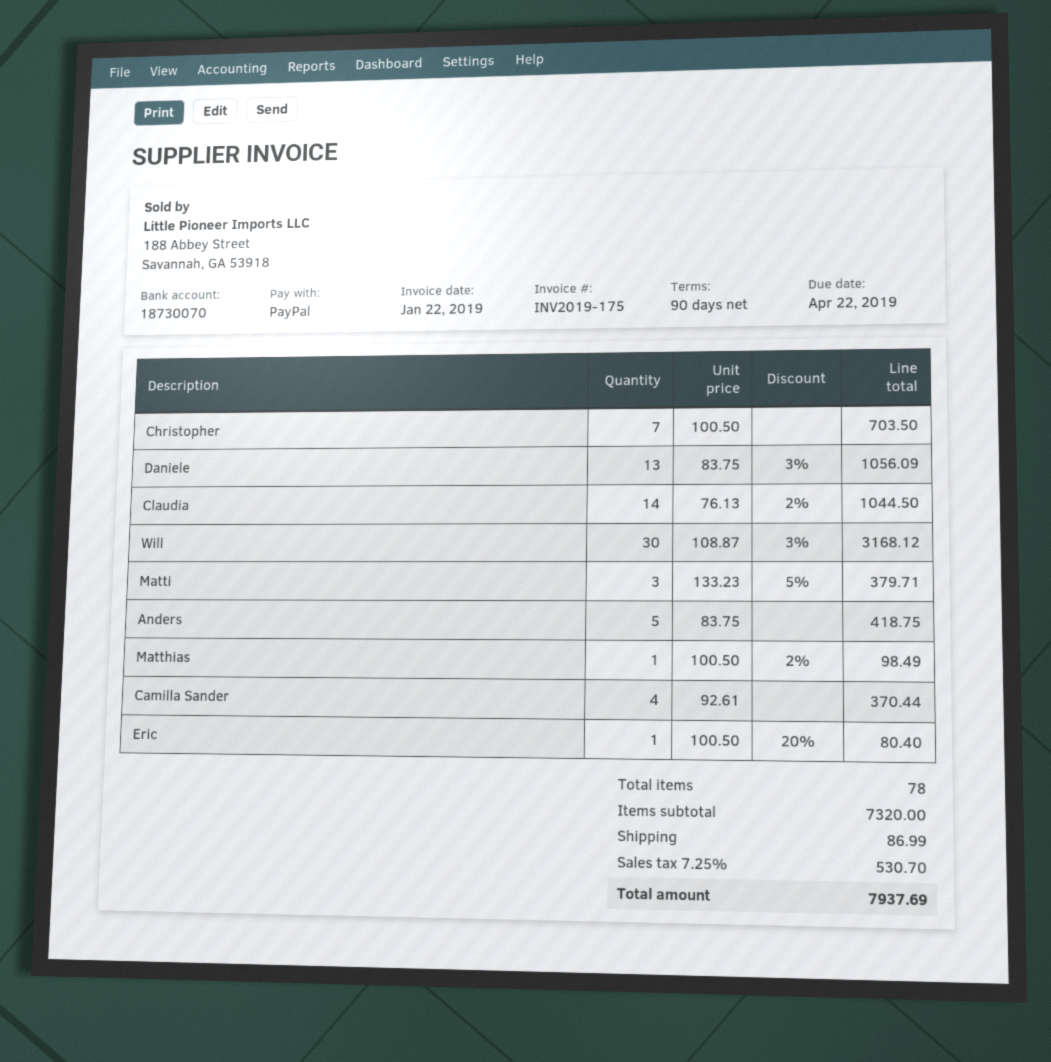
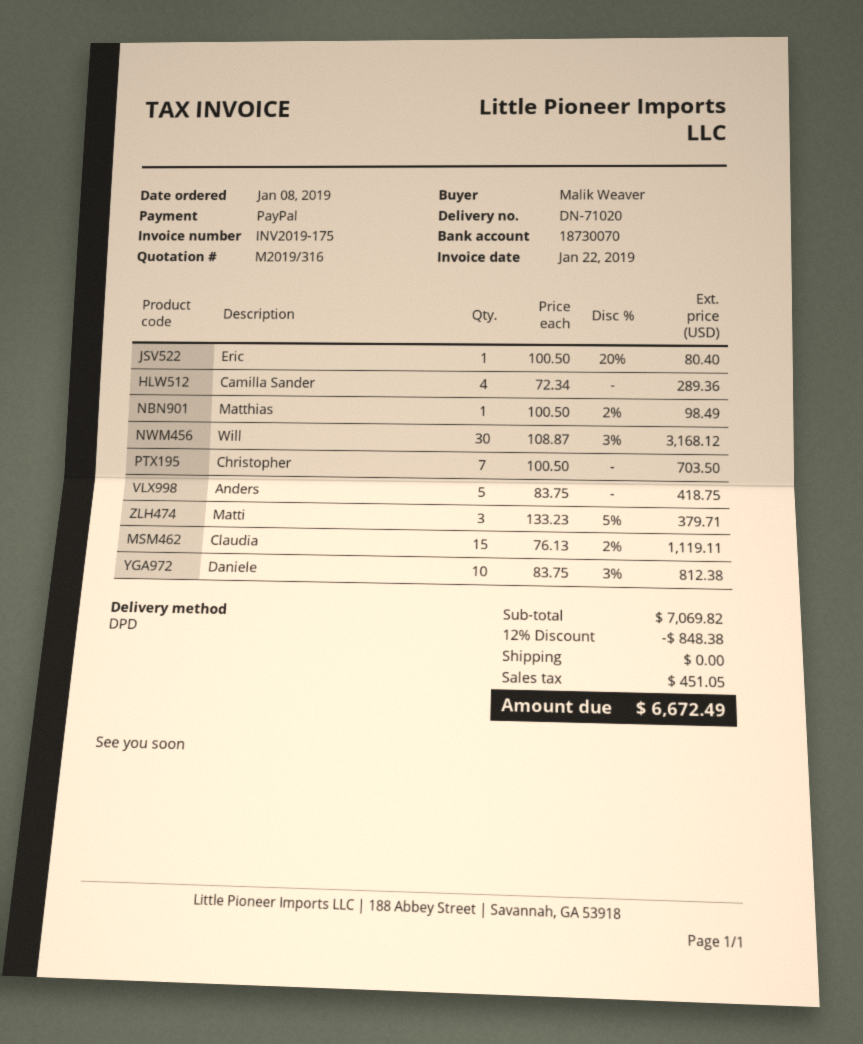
Daniele: 13 x 83.75 - 3% = 1056.09 -> 10 x 83.75 - 3% = 812.38
Claudia: 14 x 76.13 - 2% = 1044.50 -> 15 x 76.13 - 2% = 1119.11
Camilla Sander: 4 x 92.61 = 370.44 -> 4 x 72.34 = 289.36
subtotal: 7320.00 -> 7069.82
discount: none -> 12% = 848.38
shipping: 86.99 -> 0.00
tax: 530.70 -> 451.05
total: 7937.69 -> 6672.49

